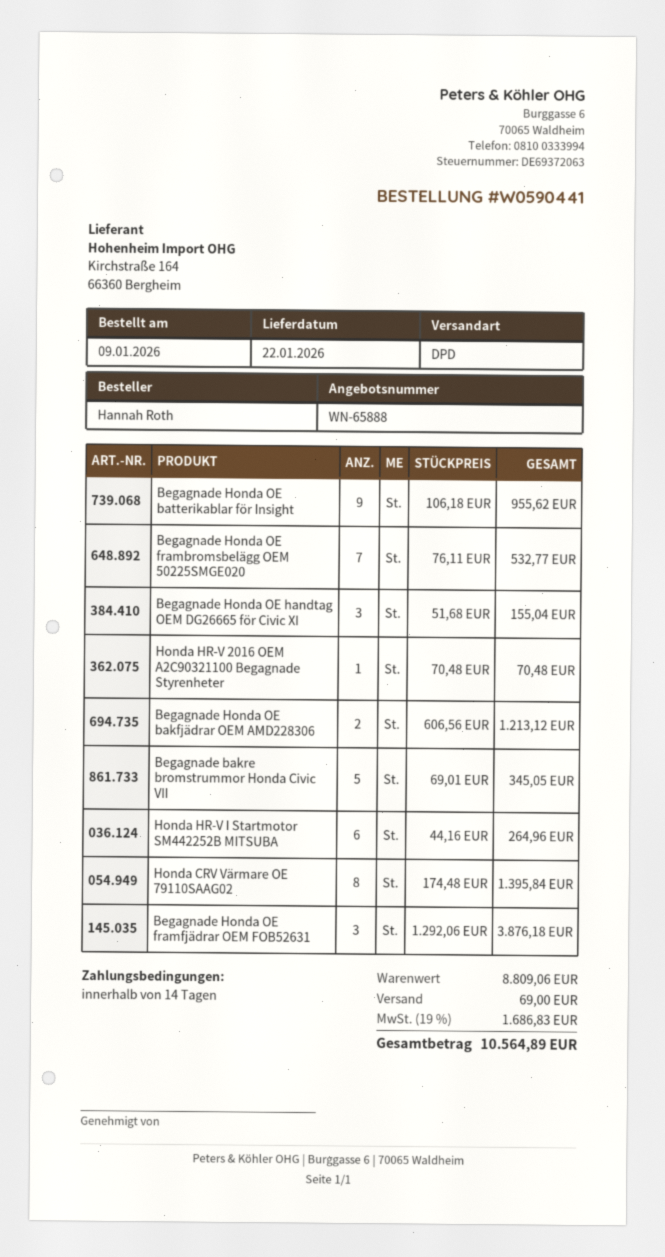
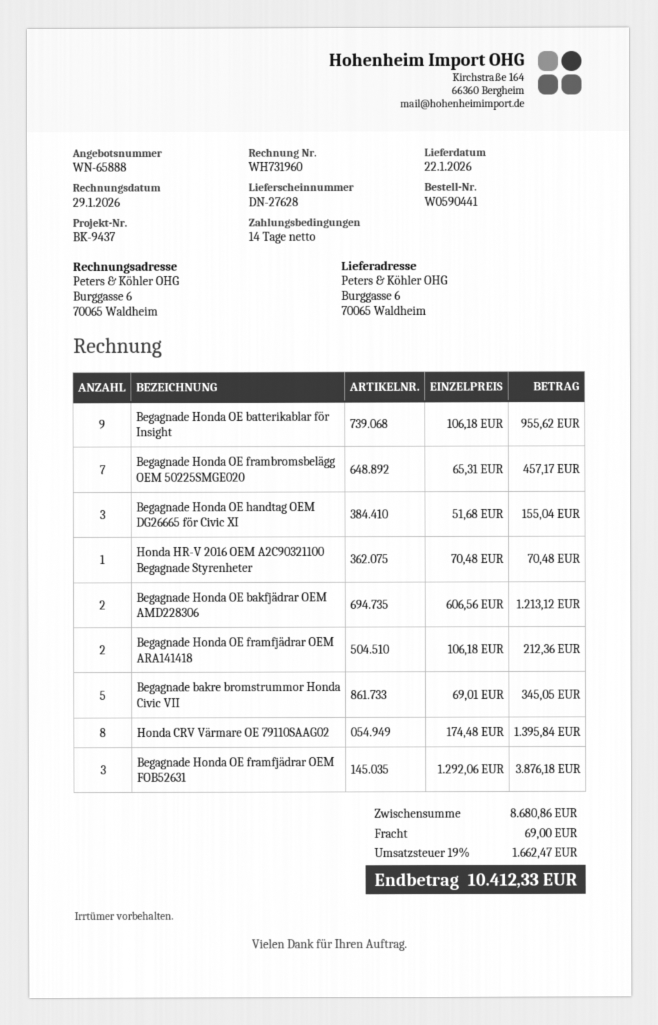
Begagnade Honda OE frambromsbelägg OEM 50225SMGE020: 7 x 76.11 = 532.77 -> 7 x 65.31 = 457.17
Honda HR-V I Startmotor SM442252B MITSUBA: 6 x 44.16 = 264.96 -> none
Begagnade Honda OE framfjädrar OEM ARA141418: none -> 2 x 106.18 = 212.36
subtotal: 8809.06 -> 8680.86
tax: 19% = 1686.83 -> 19% = 1662.47
total: 10564.89 -> 10412.33

